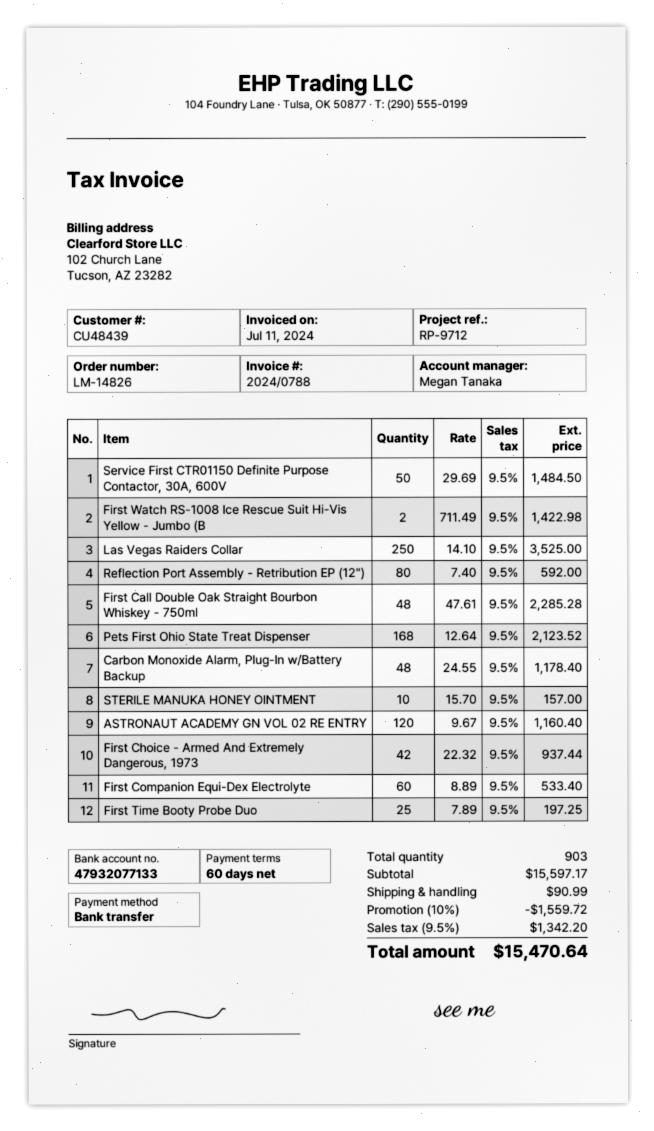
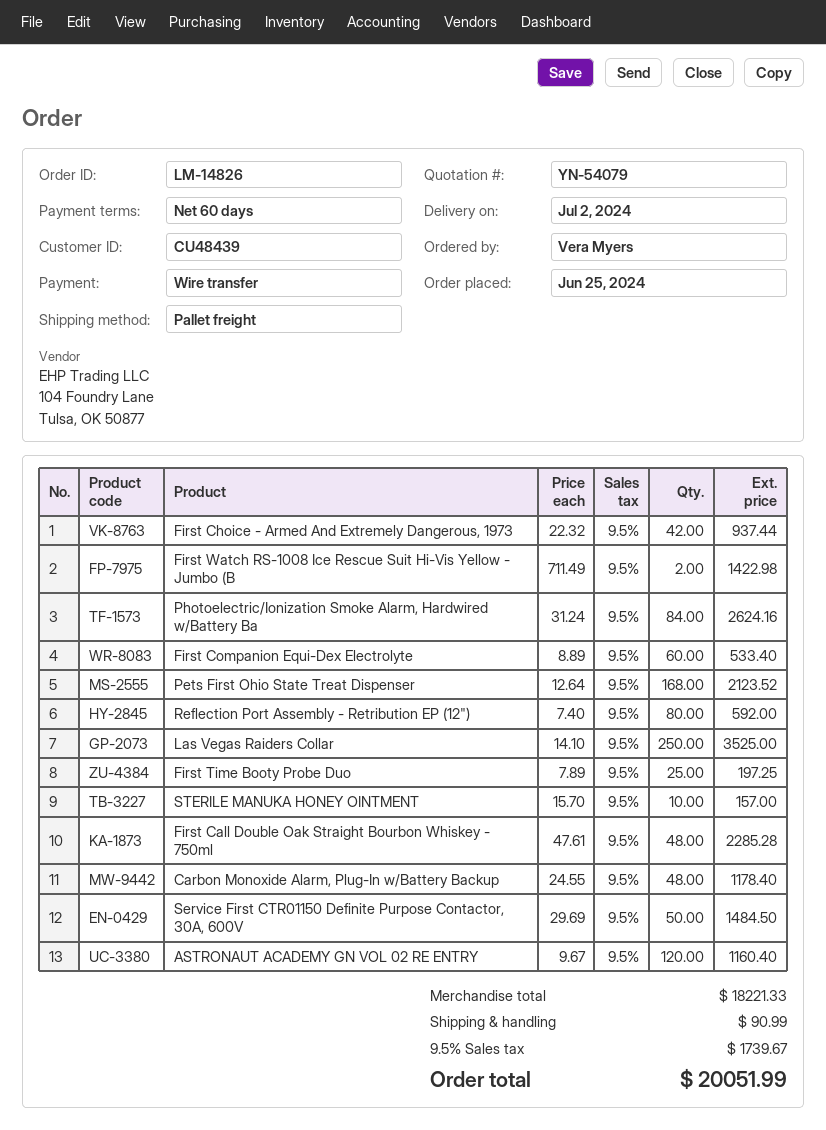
Photoelectric/Ionization Smoke Alarm, Hardwired w/Battery Ba: none -> 84 x 31.24 = 2624.16
subtotal: 15597.17 -> 18221.33
discount: 10% = 1559.72 -> none
tax: 9.5% = 1342.20 -> 9.5% = 1739.67
total: 15470.64 -> 20051.99

